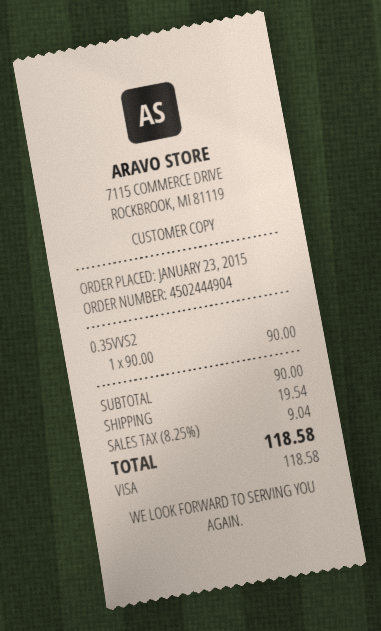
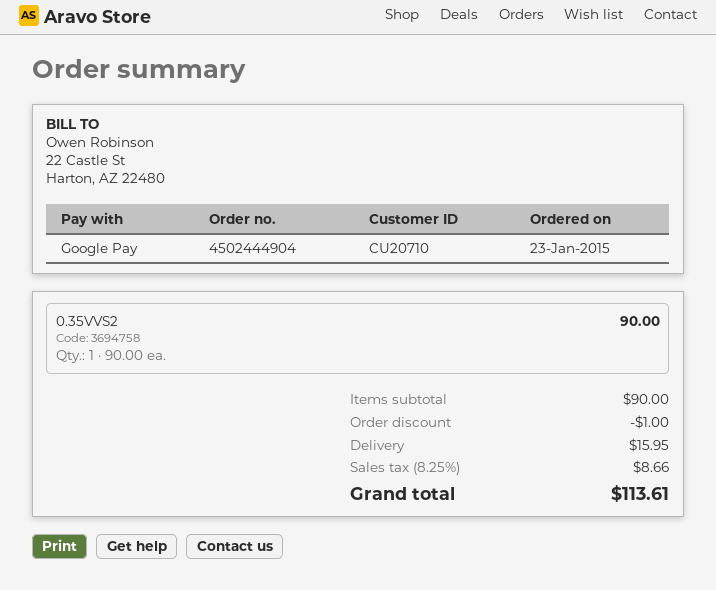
payment method: Visa -> Google Pay
discount: none -> 1.00
shipping: 19.54 -> 15.95
tax: 8.25% = 9.04 -> 8.25% = 8.66
total: 118.58 -> 113.61

